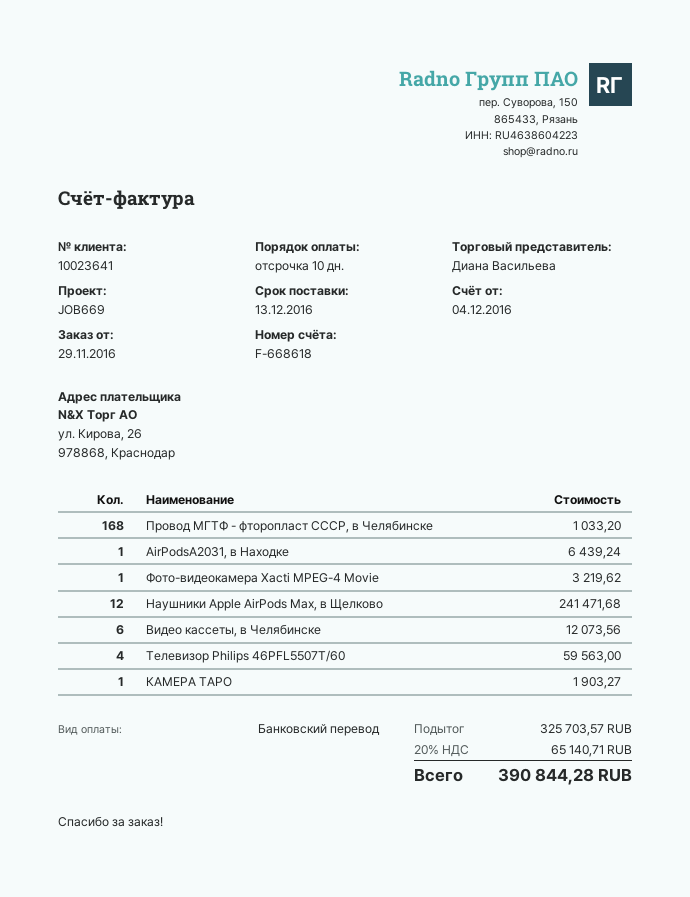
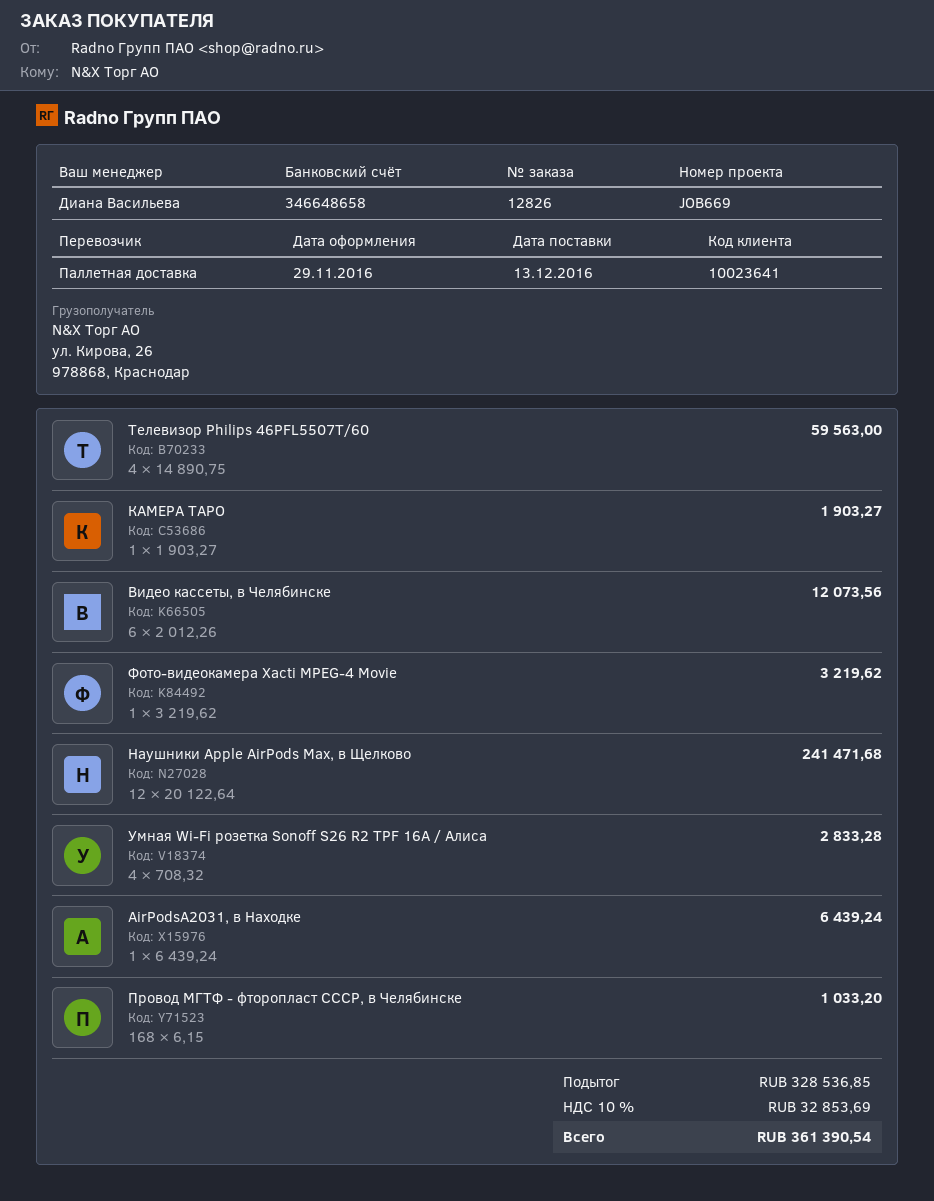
Умная Wi-Fi розетка Sonoff S26 R2 TPF 16А / Алиса: none -> 4 for 2833.28
subtotal: 325703.57 -> 328536.85
tax: 20% = 65140.71 -> 10% = 32853.69
total: 390844.28 -> 361390.54

